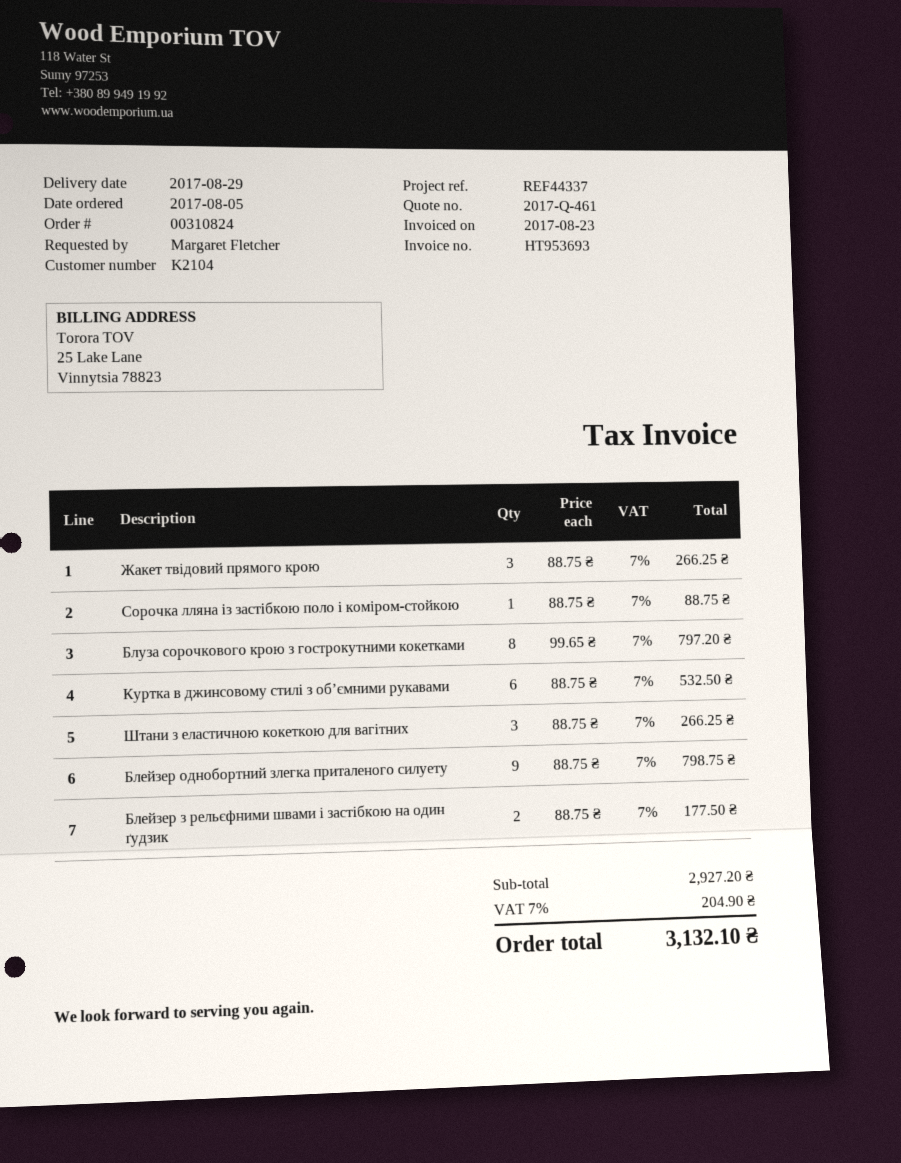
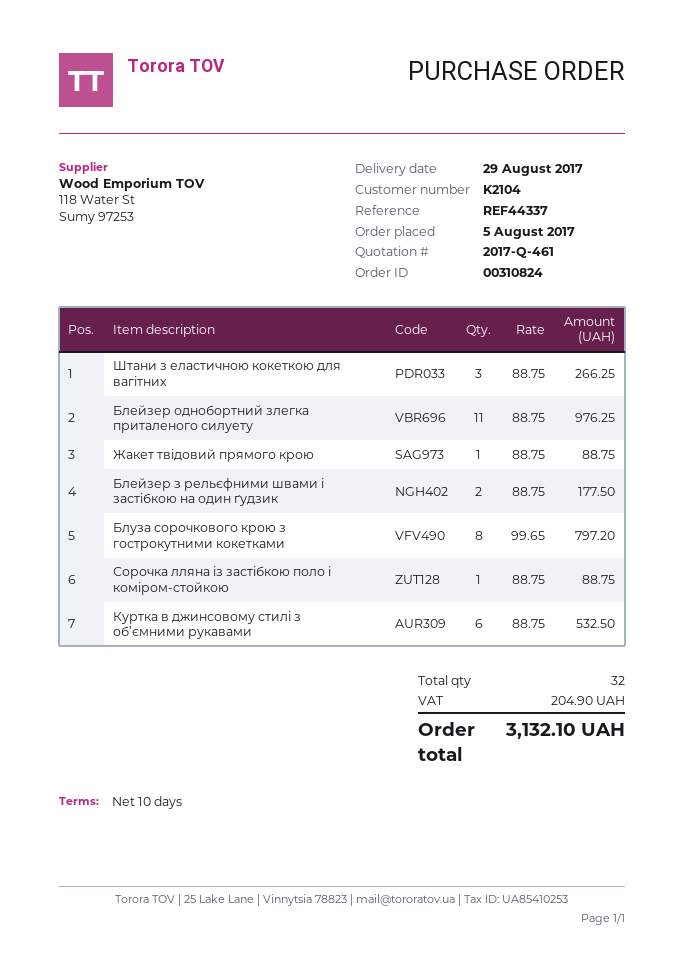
Жакет твідовий прямого крою: 3 x 88.75 = 266.25 -> 1 x 88.75 = 88.75
Блейзер однобортний злегка приталеного силуету: 9 x 88.75 = 798.75 -> 11 x 88.75 = 976.25

